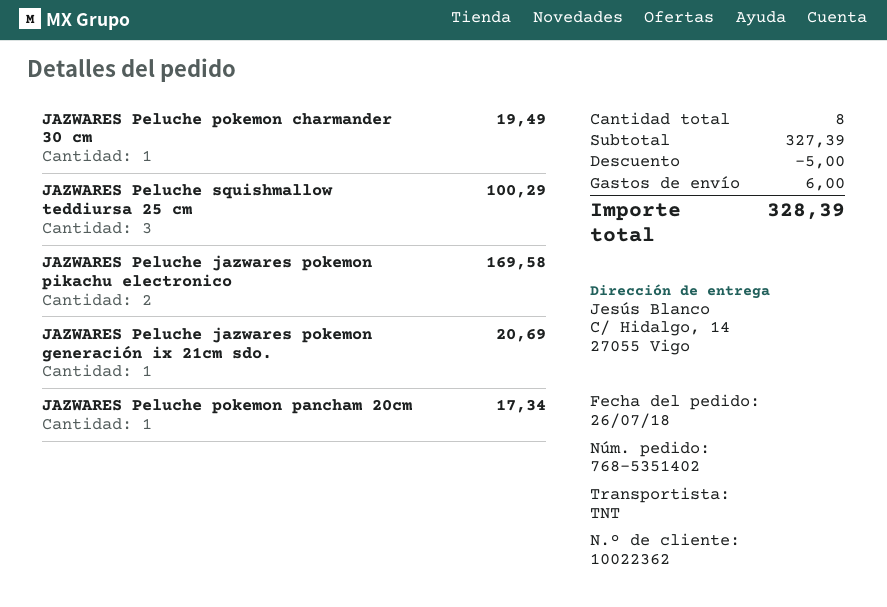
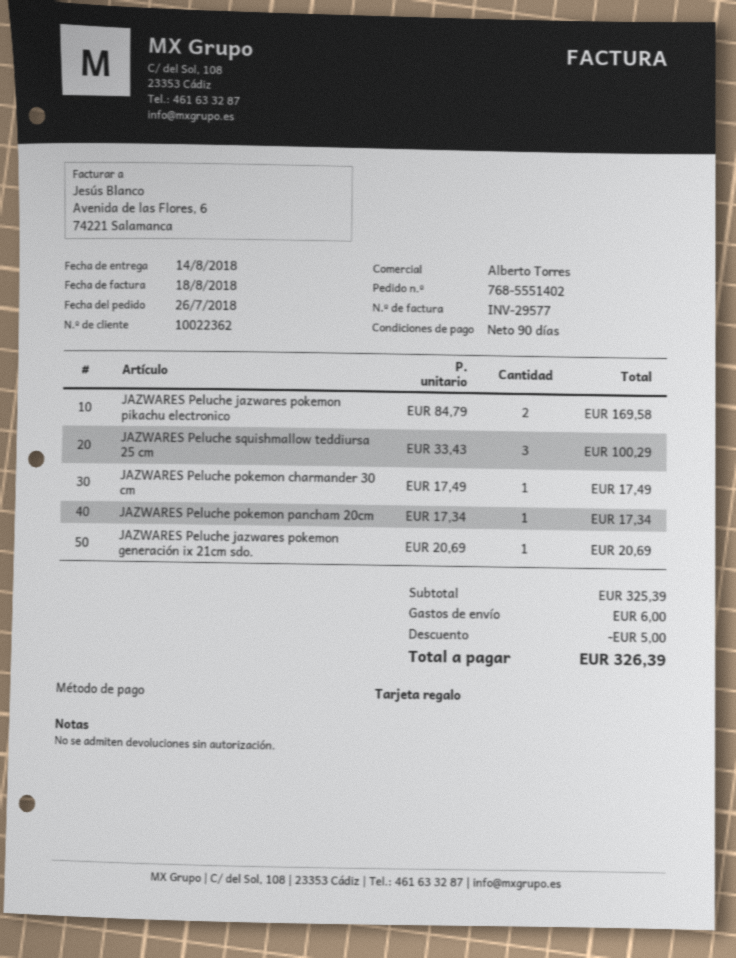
order number: 768-5351402 -> 768-5551402
JAZWARES Peluche pokemon charmander 30 cm: 1 for 19.49 -> 1 for 17.49
subtotal: 327.39 -> 325.39
total: 328.39 -> 326.39

